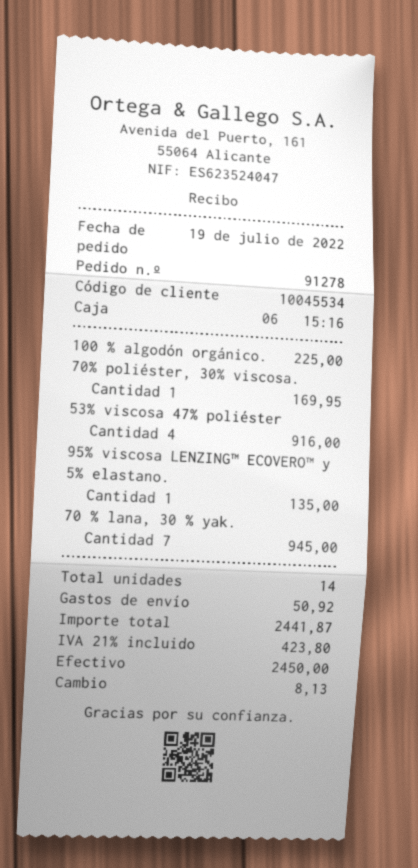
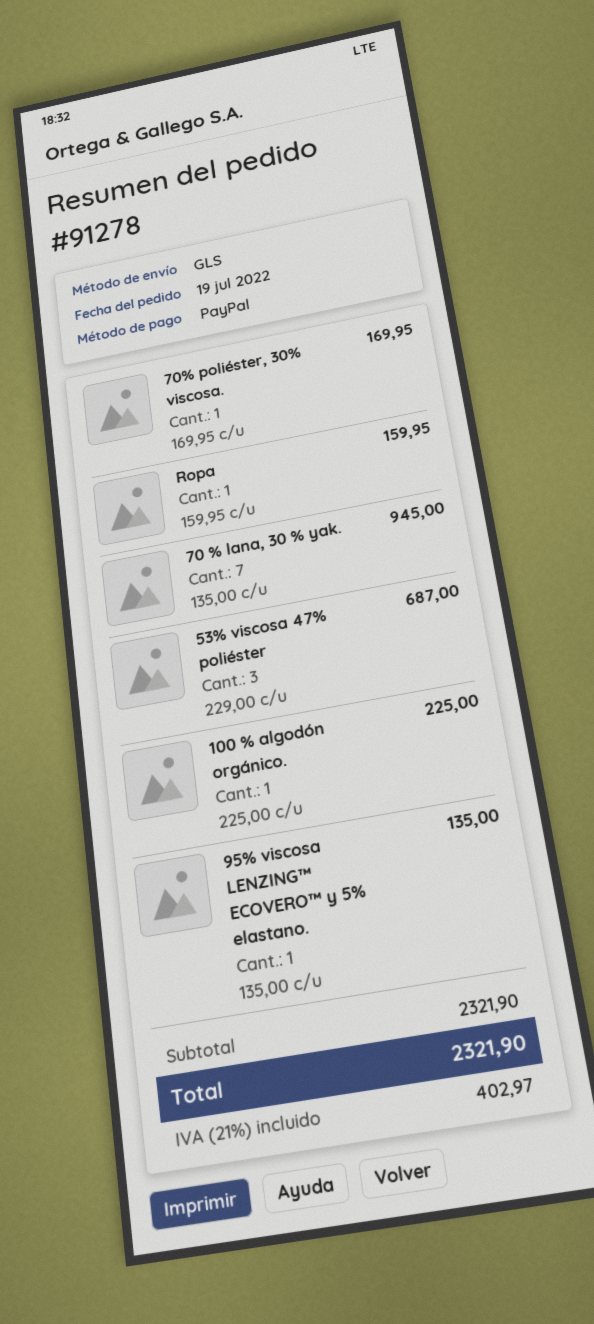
payment method: cash -> PayPal
53% viscosa 47% poliéster: 4 for 916.00 -> 3 for 687.00
Ropa: none -> 1 for 159.95
shipping: 50.92 -> none
tax: 21% = 423.80 -> 21% = 402.97
total: 2441.87 -> 2321.90

